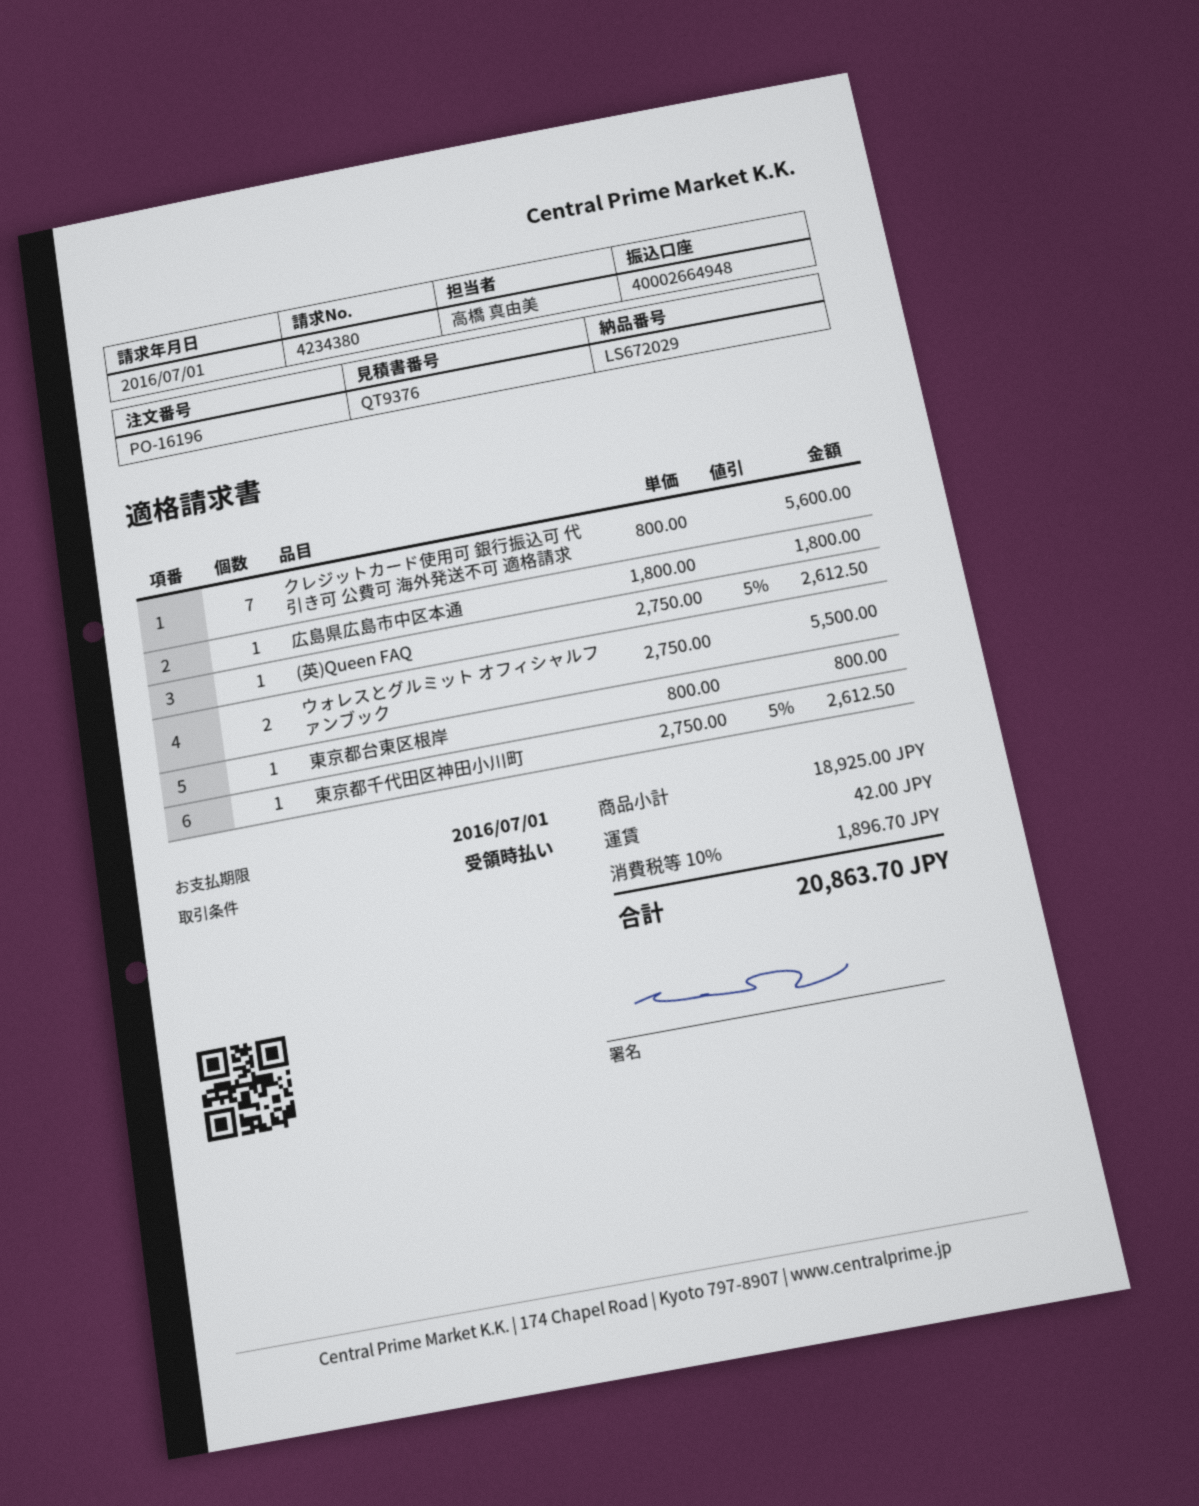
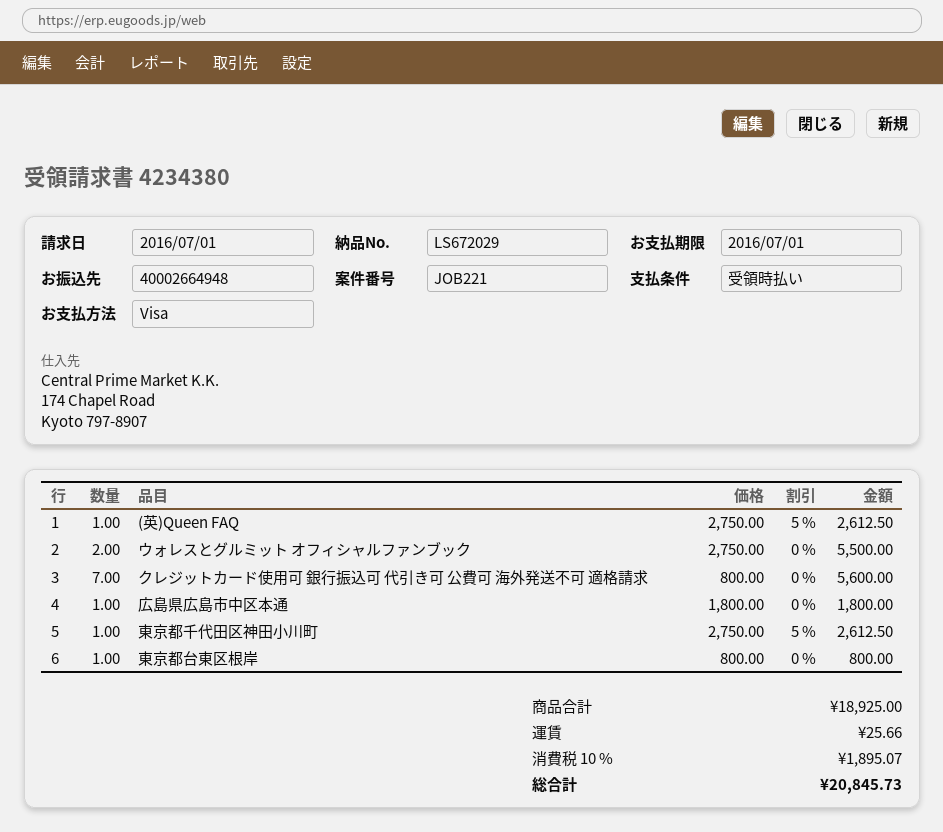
shipping: 42.00 -> 25.66
tax: 10% = 1896.70 -> 10% = 1895.07
total: 20863.70 -> 20845.73

